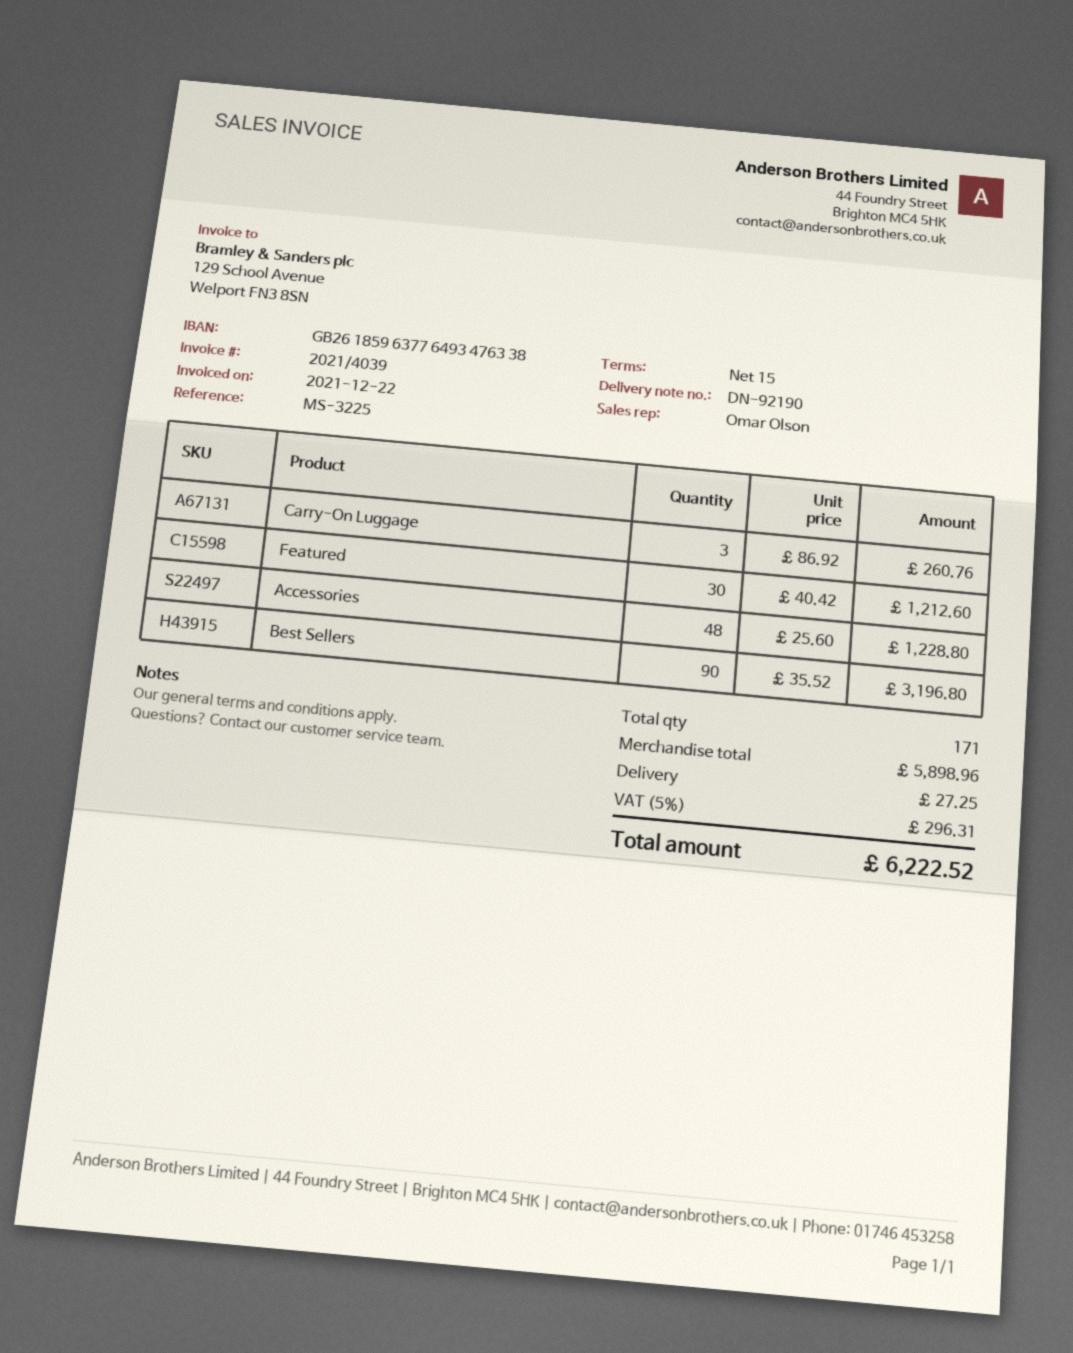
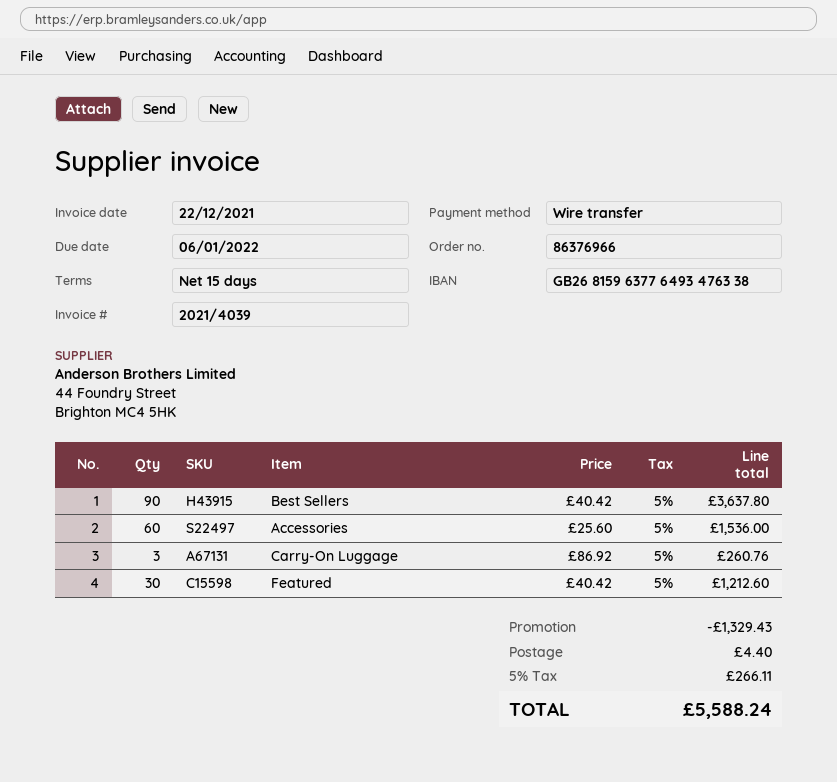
bank account: GB26185963776493476338 -> GB26815963776493476338
Accessories: 48 x 25.60 = 1228.80 -> 60 x 25.60 = 1536.00
Best Sellers: 90 x 35.52 = 3196.80 -> 90 x 40.42 = 3637.80
discount: none -> 1329.43
shipping: 27.25 -> 4.40
tax: 5% = 296.31 -> 5% = 266.11
total: 6222.52 -> 5588.24

